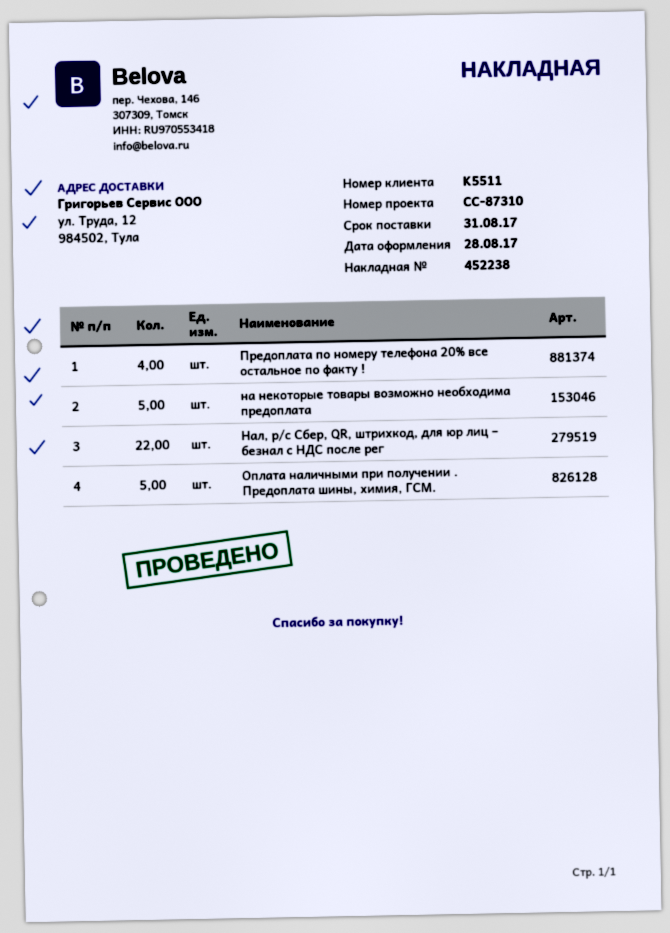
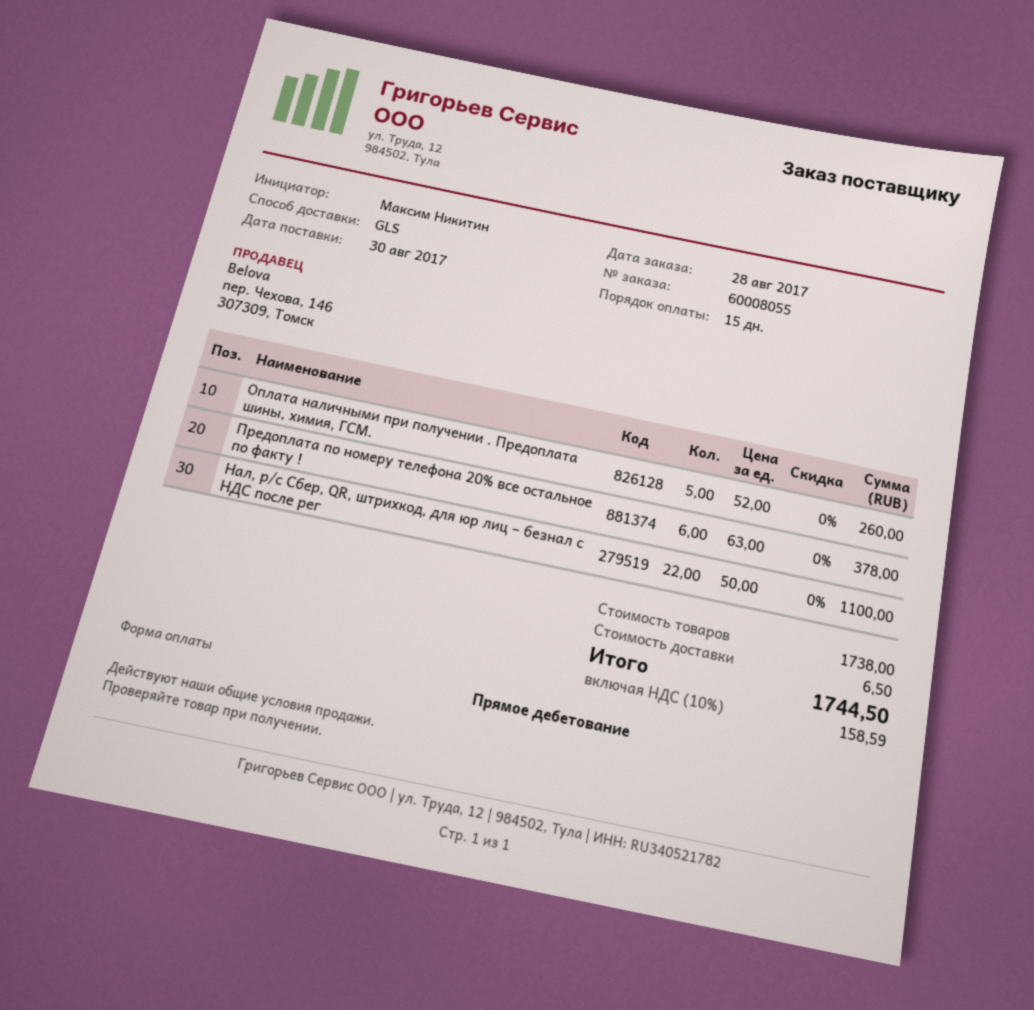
delivery date: 2017-08-31 -> 2017-08-30
Предоплата по номеру телефона 20% все остальное по факту !: 4 -> 6
на некоторые товары возможно необходима предоплата: 5 -> none

